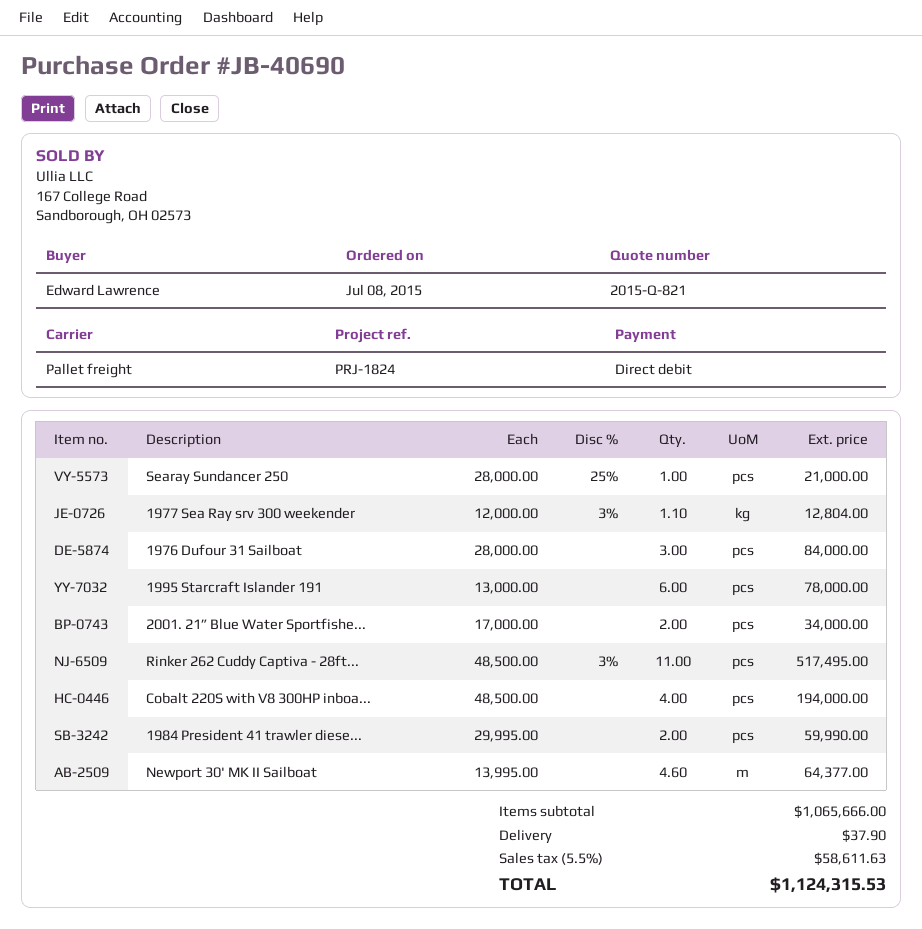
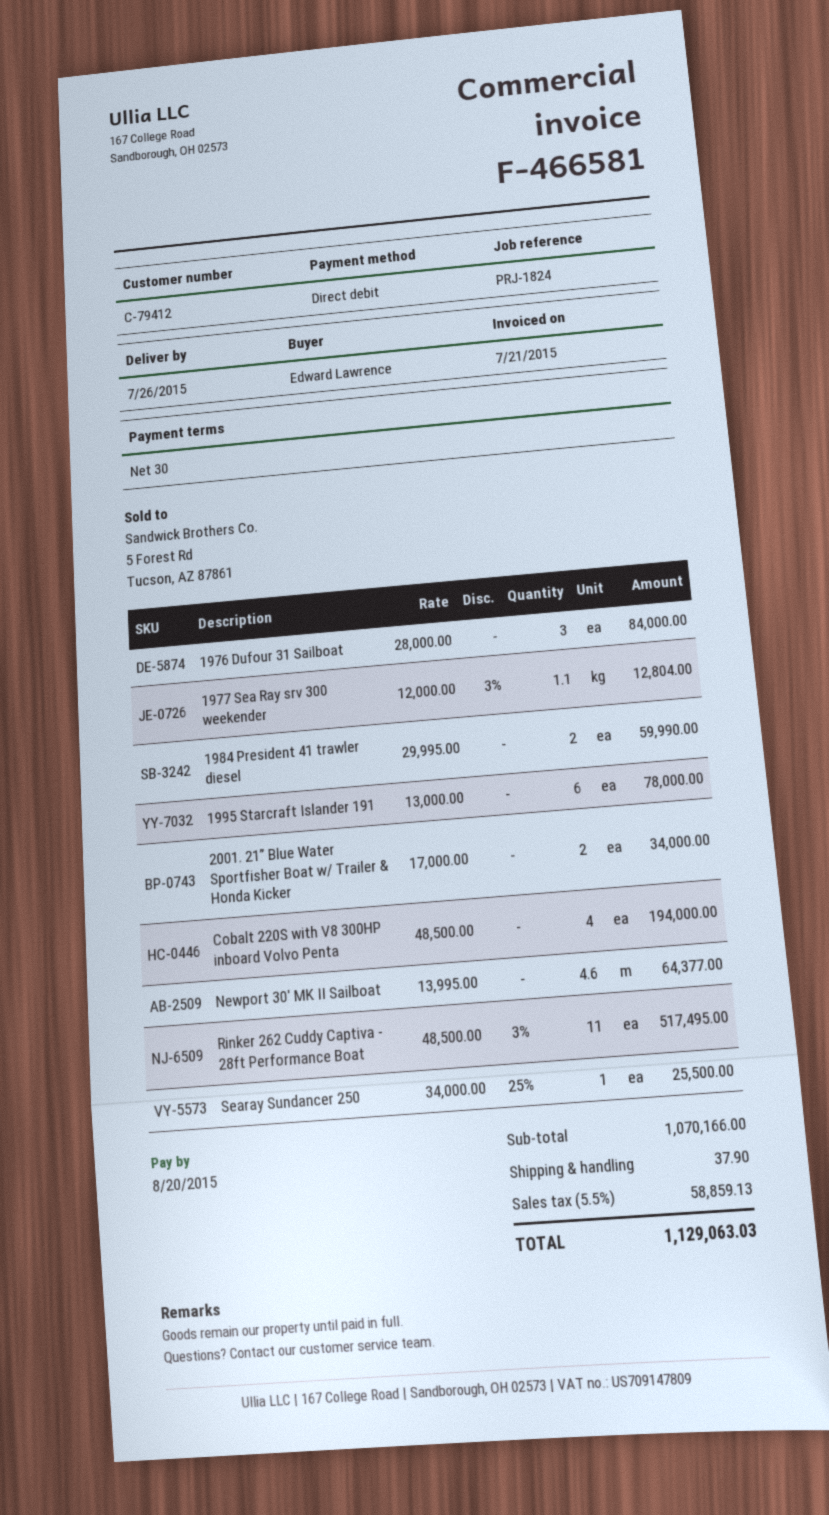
Searay Sundancer 250: 1 x 28000.00 - 25% = 21000.00 -> 1 x 34000.00 - 25% = 25500.00
subtotal: 1065666.00 -> 1070166.00
tax: 5.5% = 58611.63 -> 5.5% = 58859.13
total: 1124315.53 -> 1129063.03

